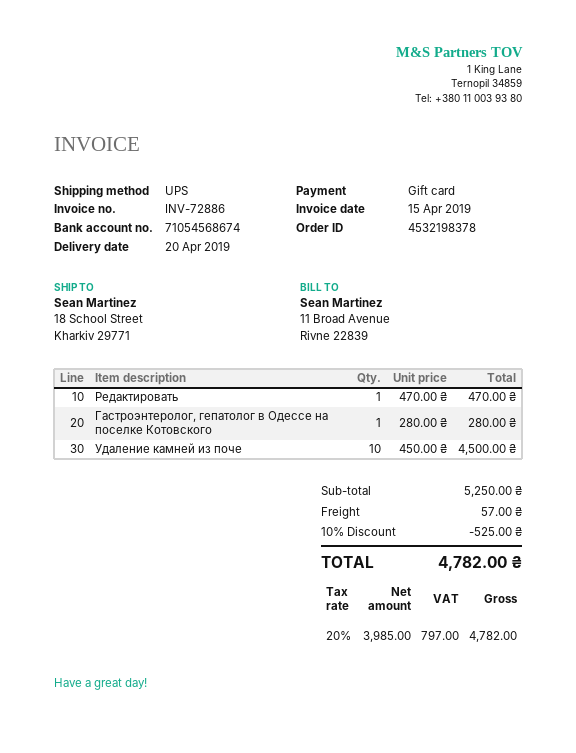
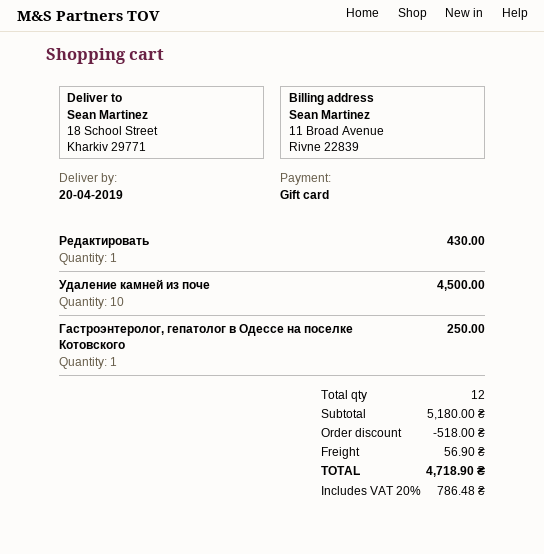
Редактировать: 1 for 470.00 -> 1 for 430.00
Гастроэнтеролог, гепатолог в Одессе на поселке Котовского: 1 for 280.00 -> 1 for 250.00
subtotal: 5250.00 -> 5180.00
discount: 525.00 -> 518.00
shipping: 57.00 -> 56.90
tax: 20% = 797.00 -> 20% = 786.48
total: 4782.00 -> 4718.90

